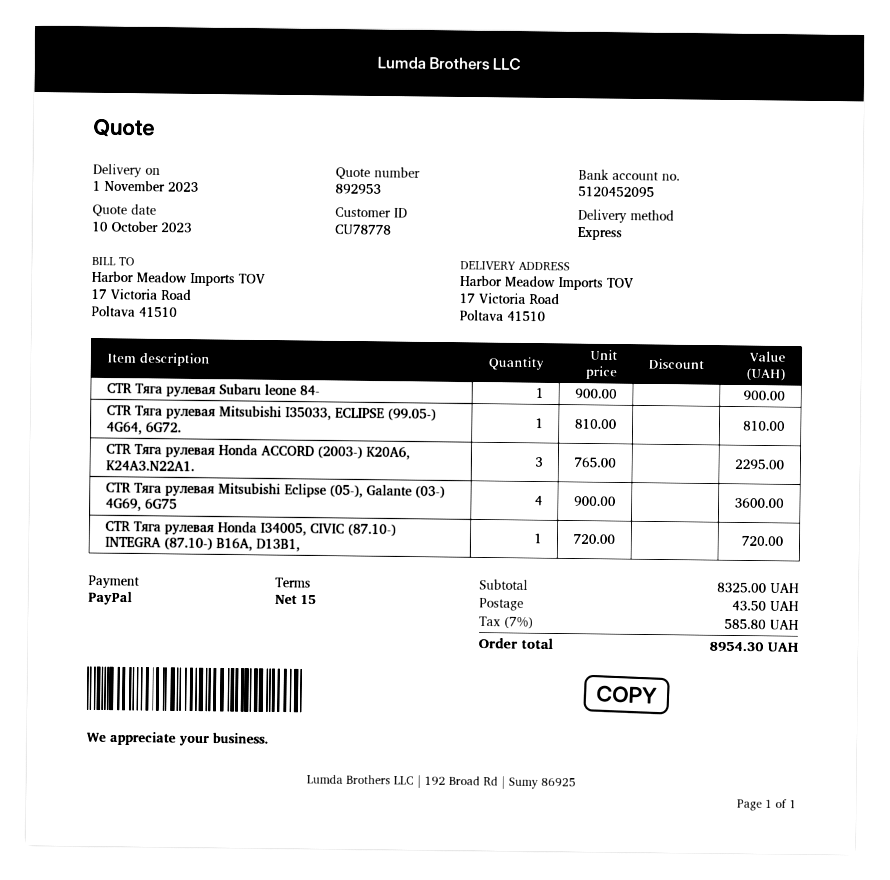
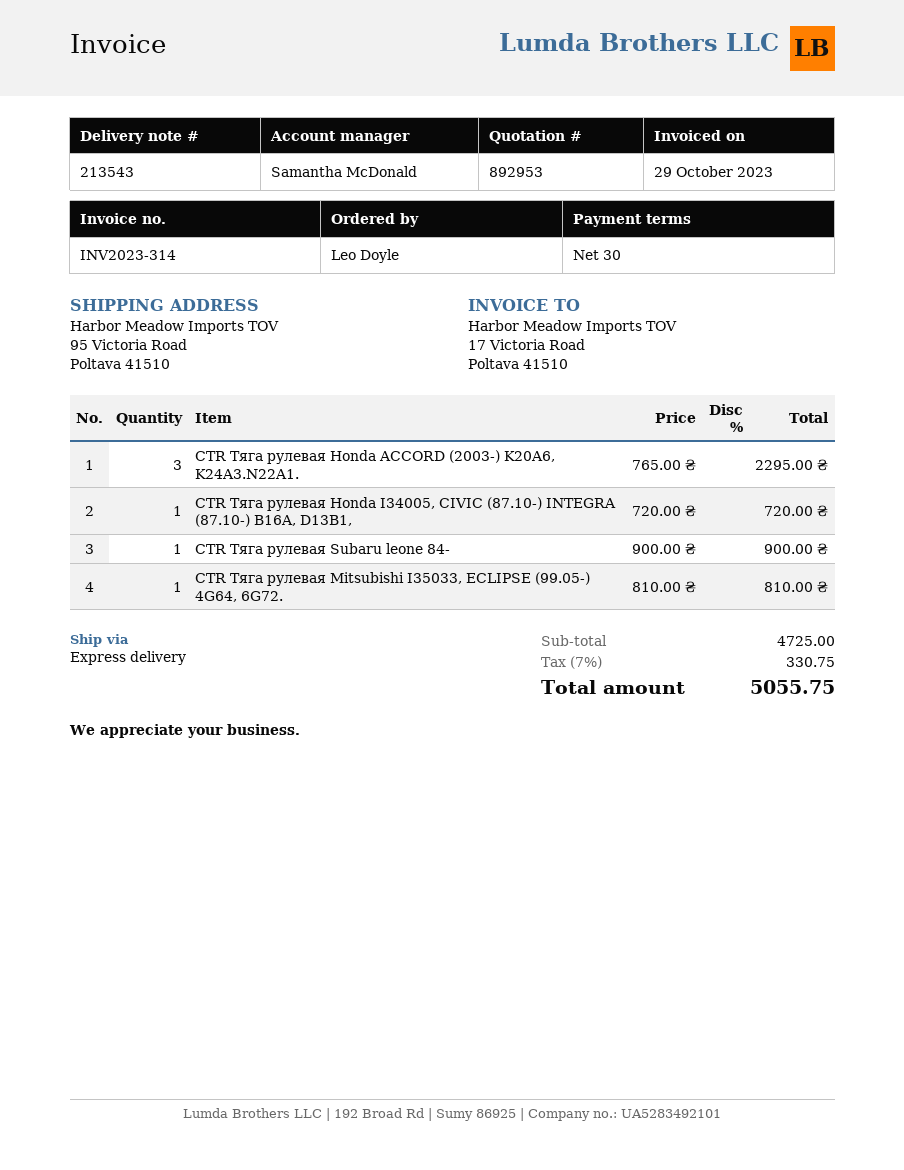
payment terms: 15 days -> 30 days
ship to: 17 Victoria Road, Poltava 41510 -> 95 Victoria Road, Poltava 41510
CTR Тяга рулевая Mitsubishi Eclipse (05-), Galante (03-) 4G69, 6G75: 4 x 900.00 = 3600.00 -> none
subtotal: 8325.00 -> 4725.00
shipping: 43.50 -> none
tax: 7% = 585.80 -> 7% = 330.75
total: 8954.30 -> 5055.75

